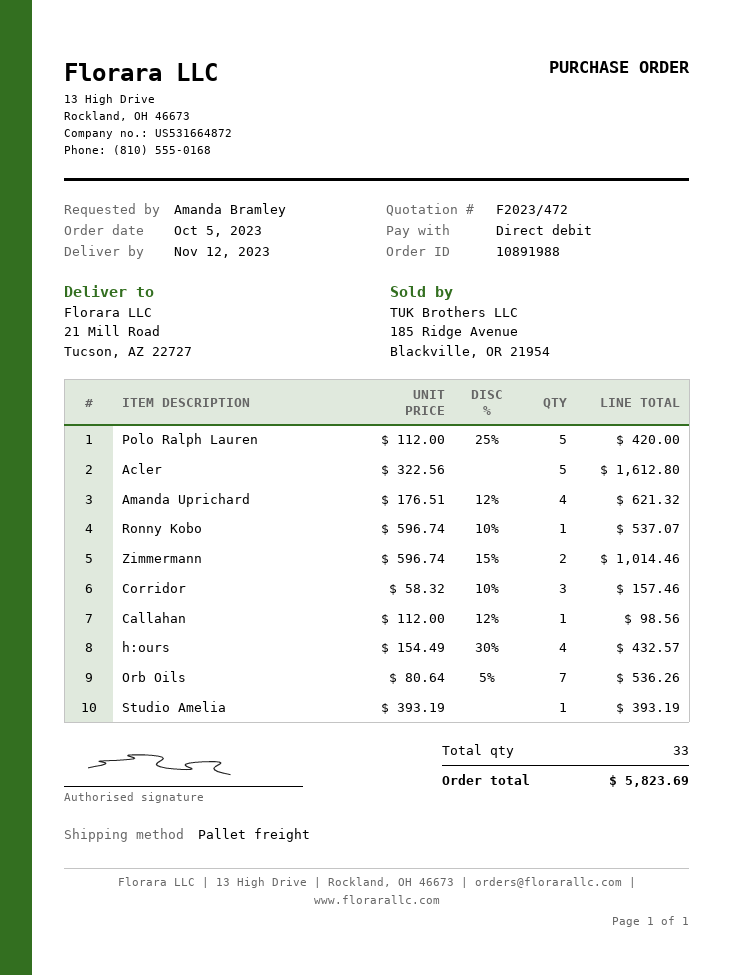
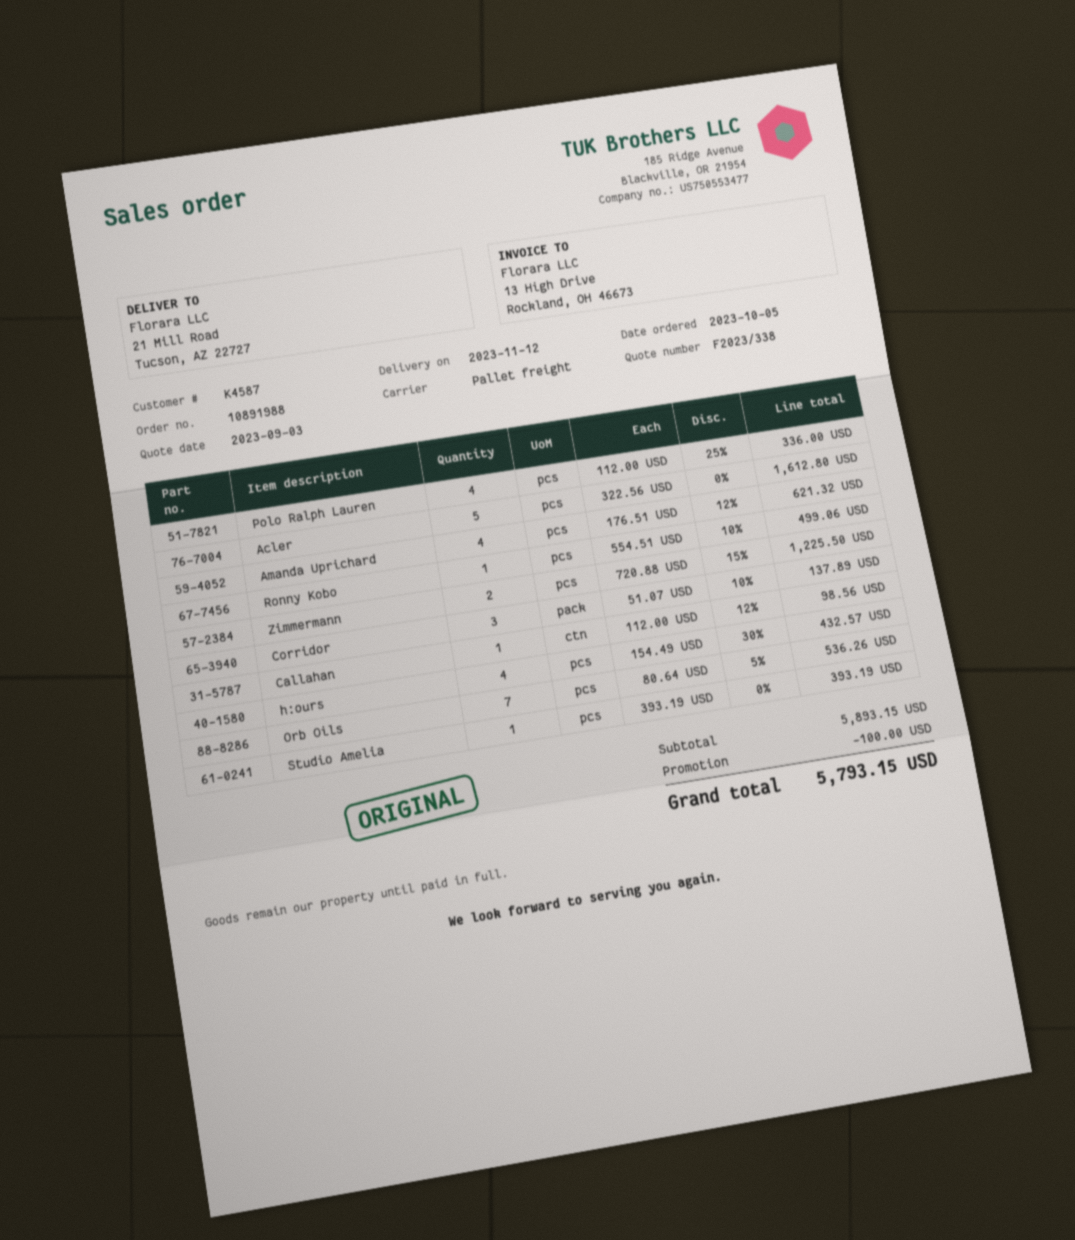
quote number: F2023/472 -> F2023/338
Polo Ralph Lauren: 5 x 112.00 - 25% = 420.00 -> 4 x 112.00 - 25% = 336.00
Ronny Kobo: 1 x 596.74 - 10% = 537.07 -> 1 x 554.51 - 10% = 499.06
Zimmermann: 2 x 596.74 - 15% = 1014.46 -> 2 x 720.88 - 15% = 1225.50
Corridor: 3 x 58.32 - 10% = 157.46 -> 3 x 51.07 - 10% = 137.89
discount: none -> 100.00
total: 5823.69 -> 5793.15

